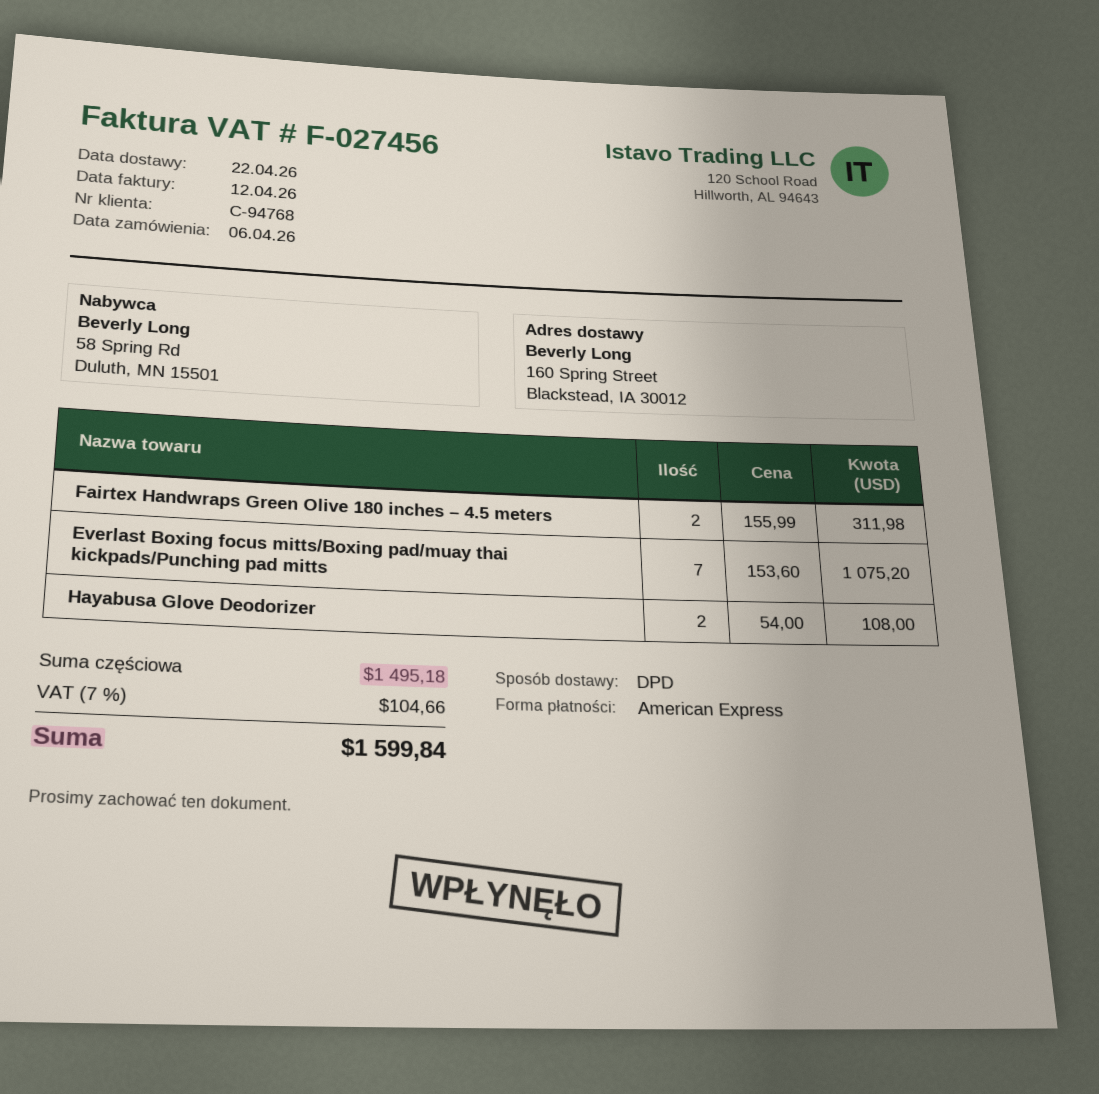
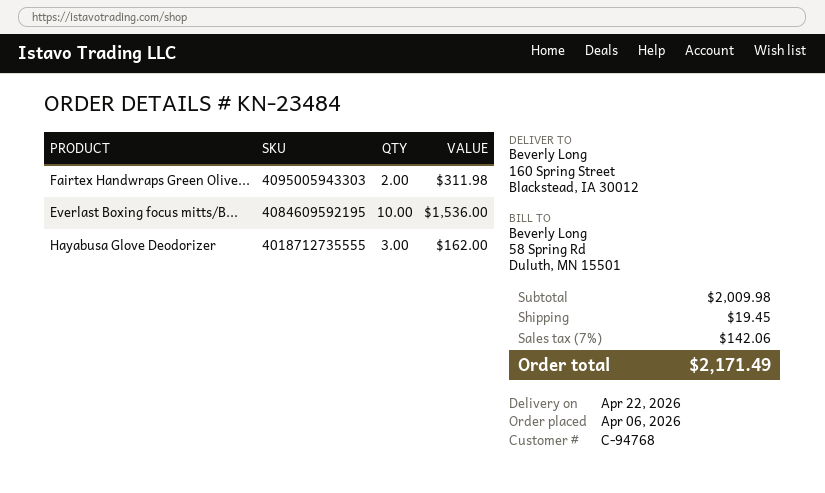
Everlast Boxing focus mitts/Boxing pad/muay thai kickpads/Punching pad mitts: 7 for 1075.20 -> 10 for 1536.00
Hayabusa Glove Deodorizer: 2 for 108.00 -> 3 for 162.00
subtotal: 1495.18 -> 2009.98
shipping: none -> 19.45
tax: 7% = 104.66 -> 7% = 142.06
total: 1599.84 -> 2171.49

